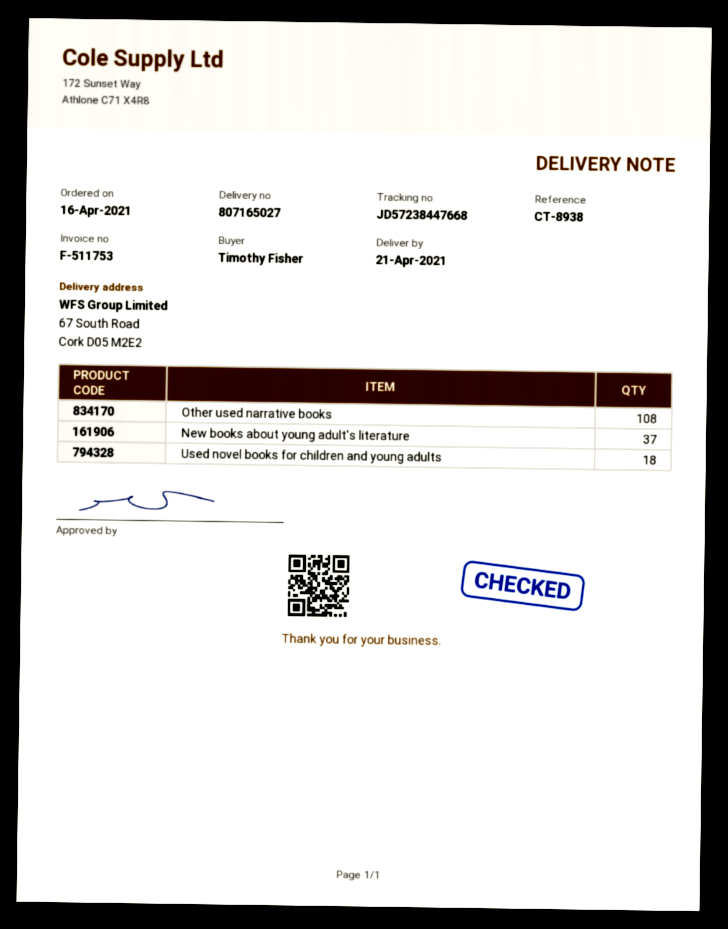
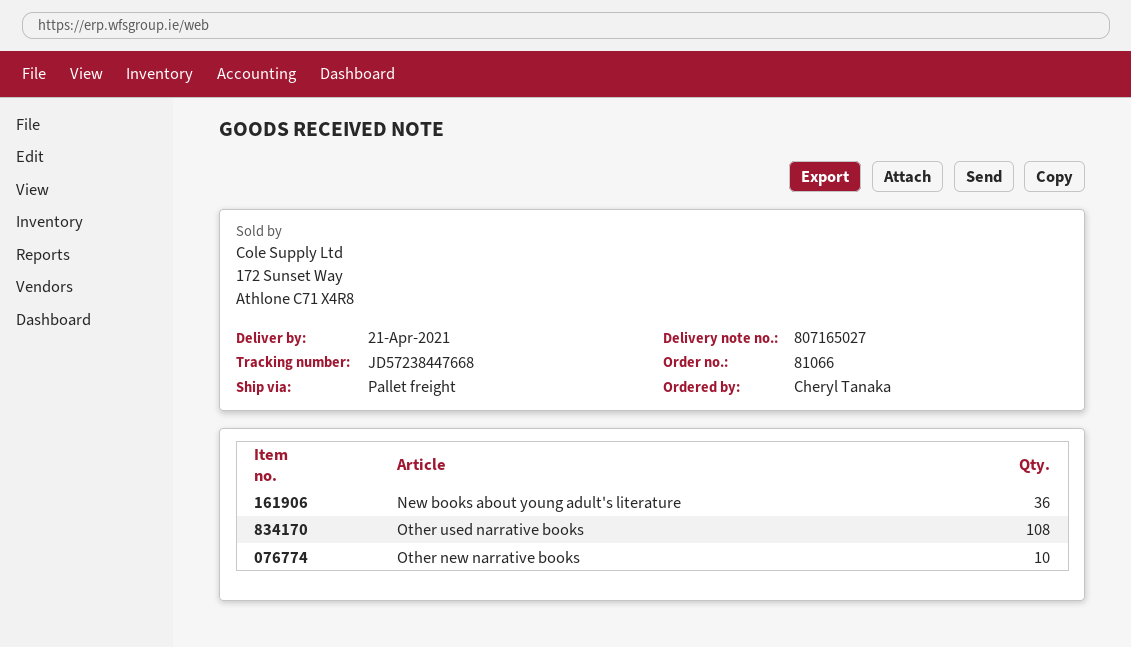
ordered by: Timothy Fisher -> Cheryl Tanaka
New books about young adult's literature: 37 -> 36
Used novel books for children and young adults: 18 -> none
Other new narrative books: none -> 10

